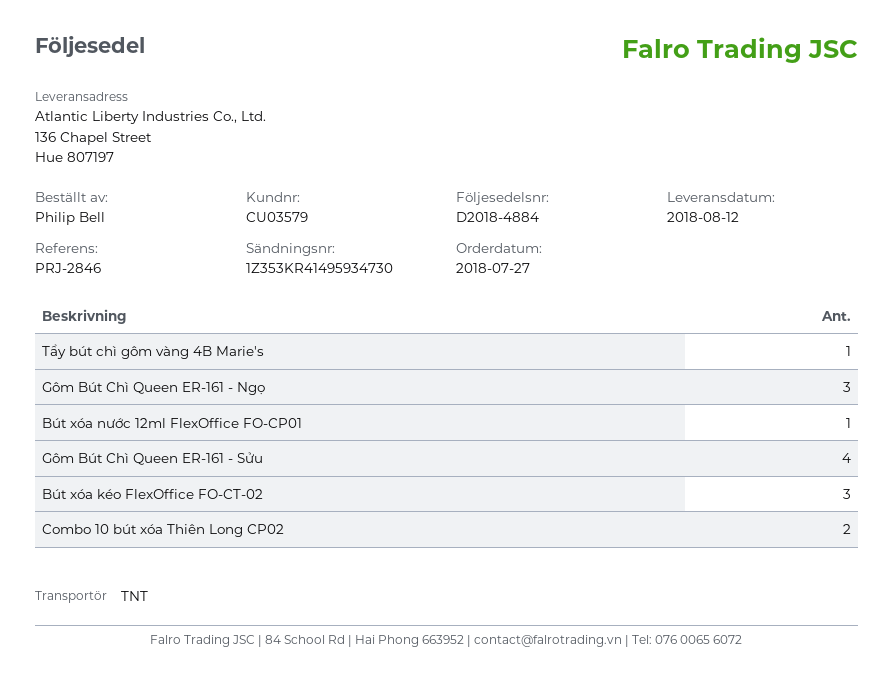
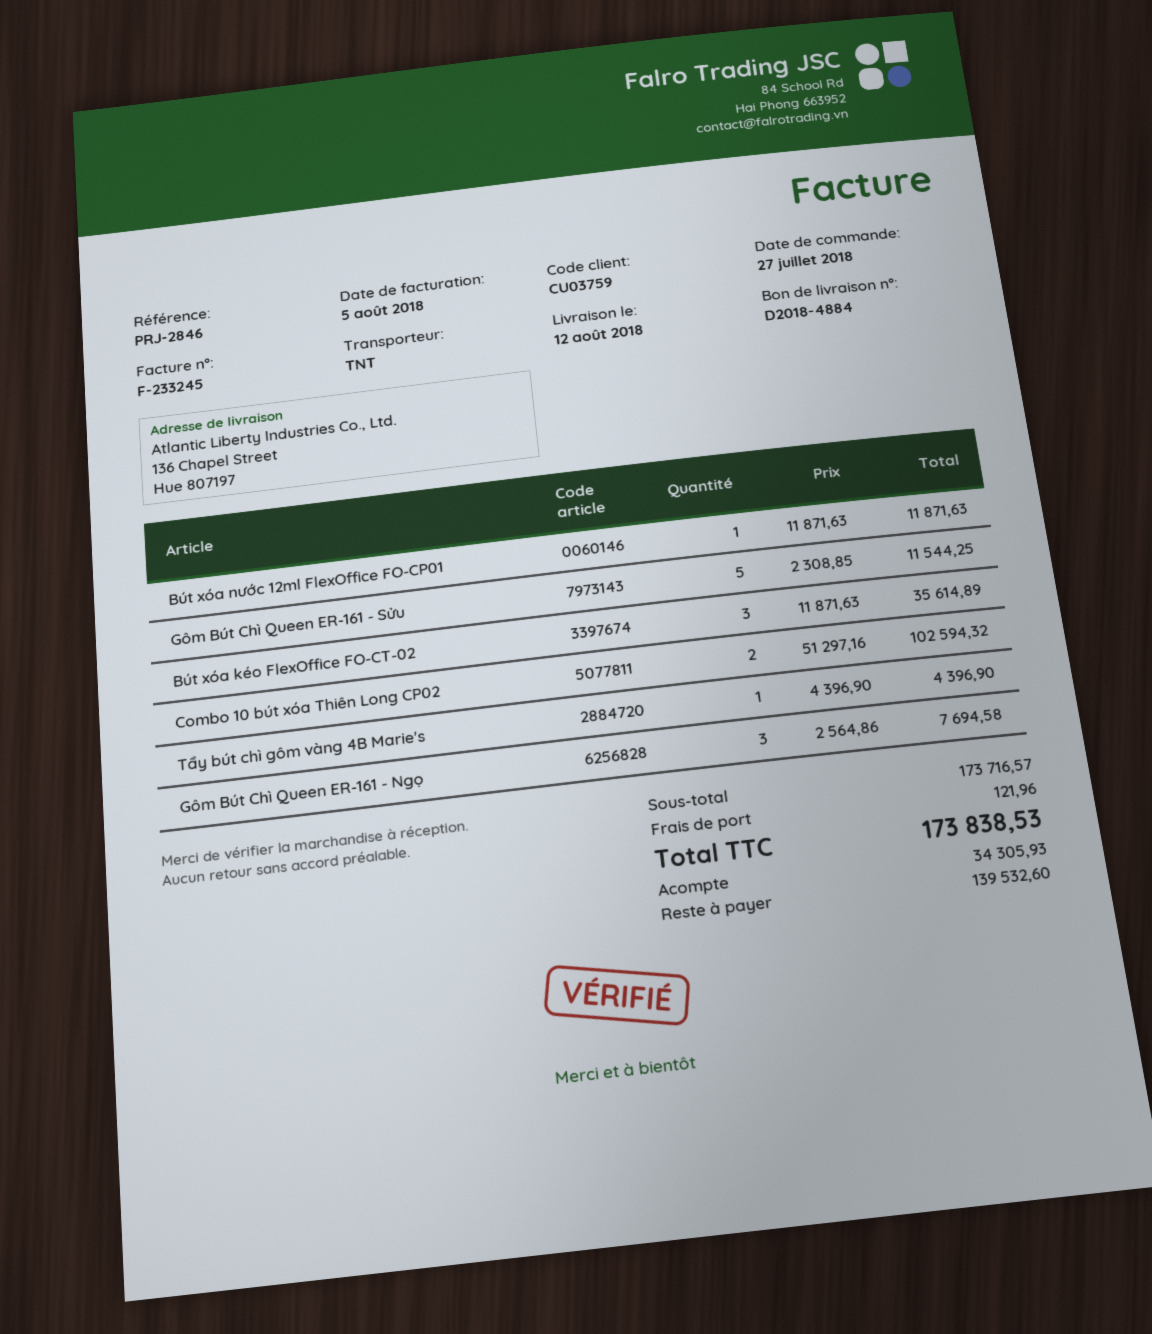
customer number: CU03579 -> CU03759
Gôm Bút Chì Queen ER-161 - Sửu: 4 -> 5

